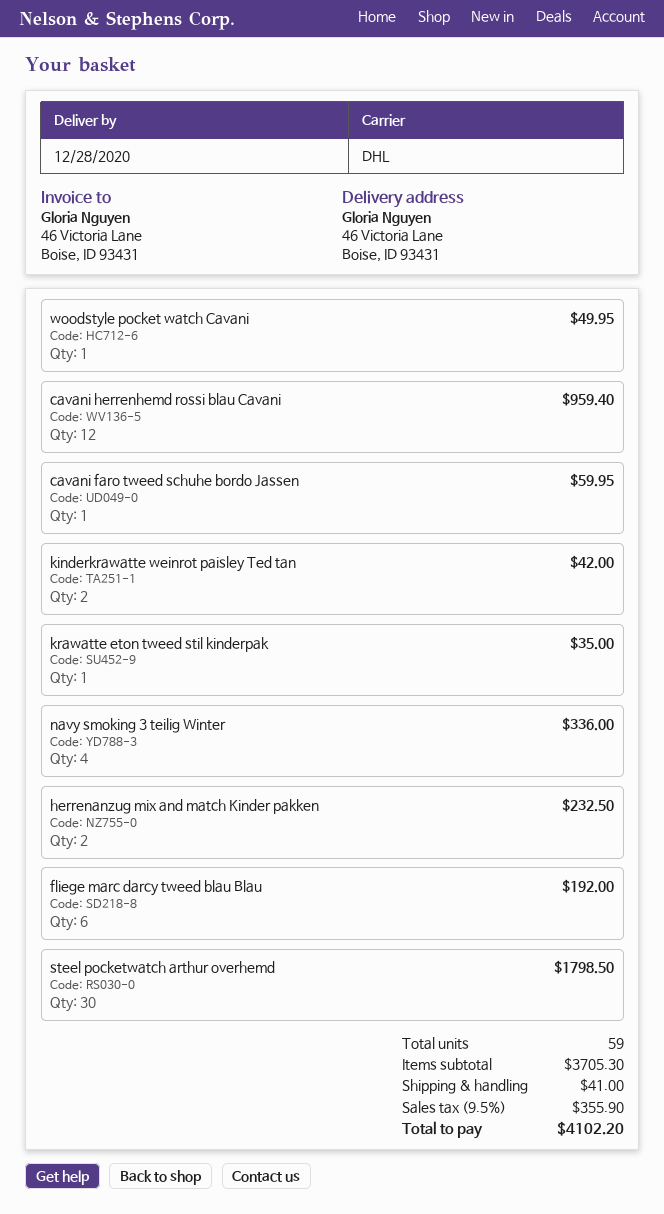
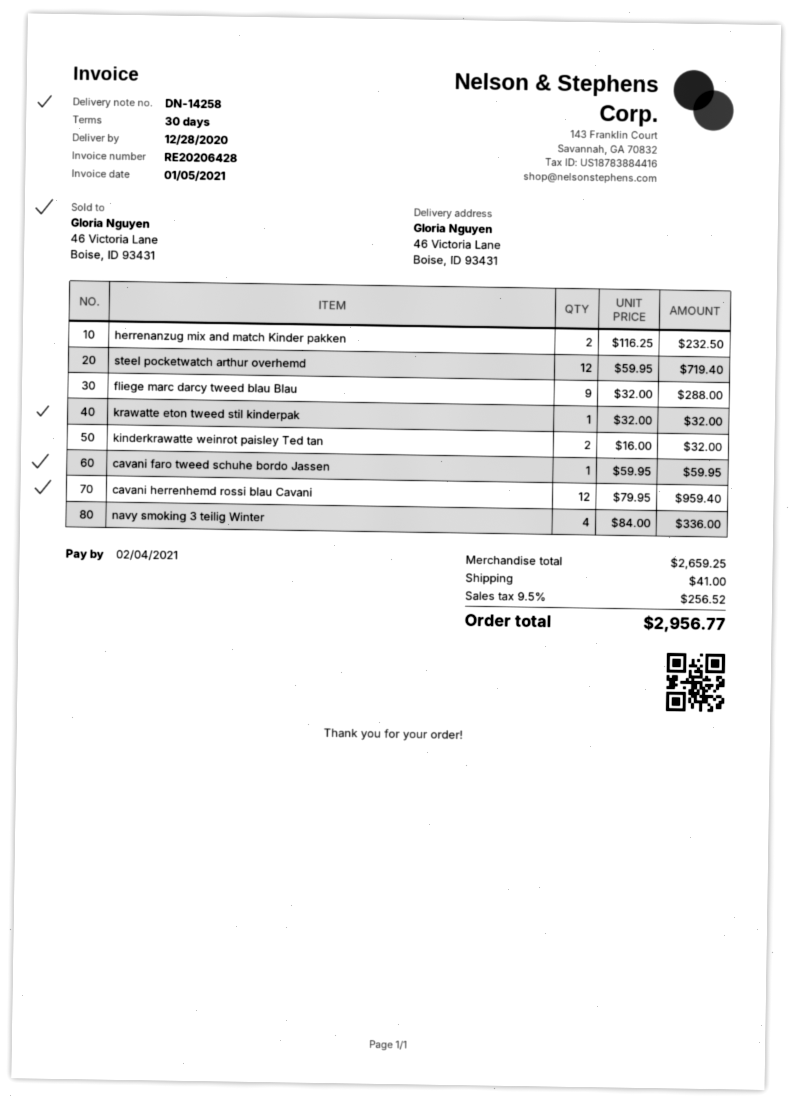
woodstyle pocket watch Cavani: 1 for 49.95 -> none
kinderkrawatte weinrot paisley Ted tan: 2 for 42.00 -> 2 for 32.00
krawatte eton tweed stil kinderpak: 1 for 35.00 -> 1 for 32.00
fliege marc darcy tweed blau Blau: 6 for 192.00 -> 9 for 288.00
steel pocketwatch arthur overhemd: 30 for 1798.50 -> 12 for 719.40
subtotal: 3705.30 -> 2659.25
tax: 9.5% = 355.90 -> 9.5% = 256.52
total: 4102.20 -> 2956.77

